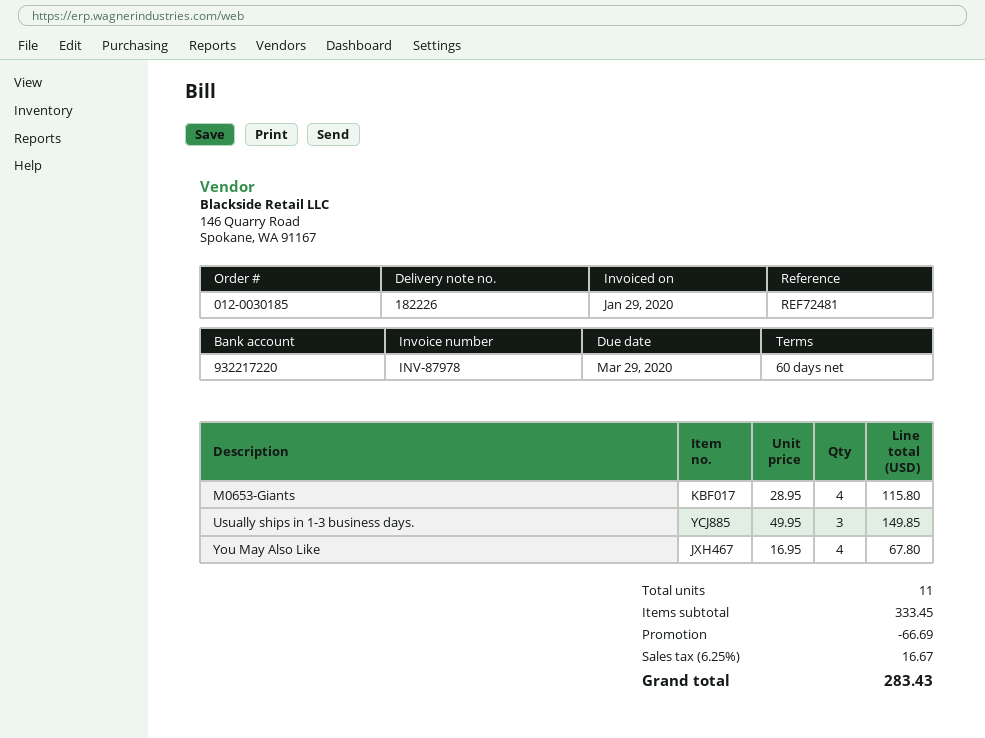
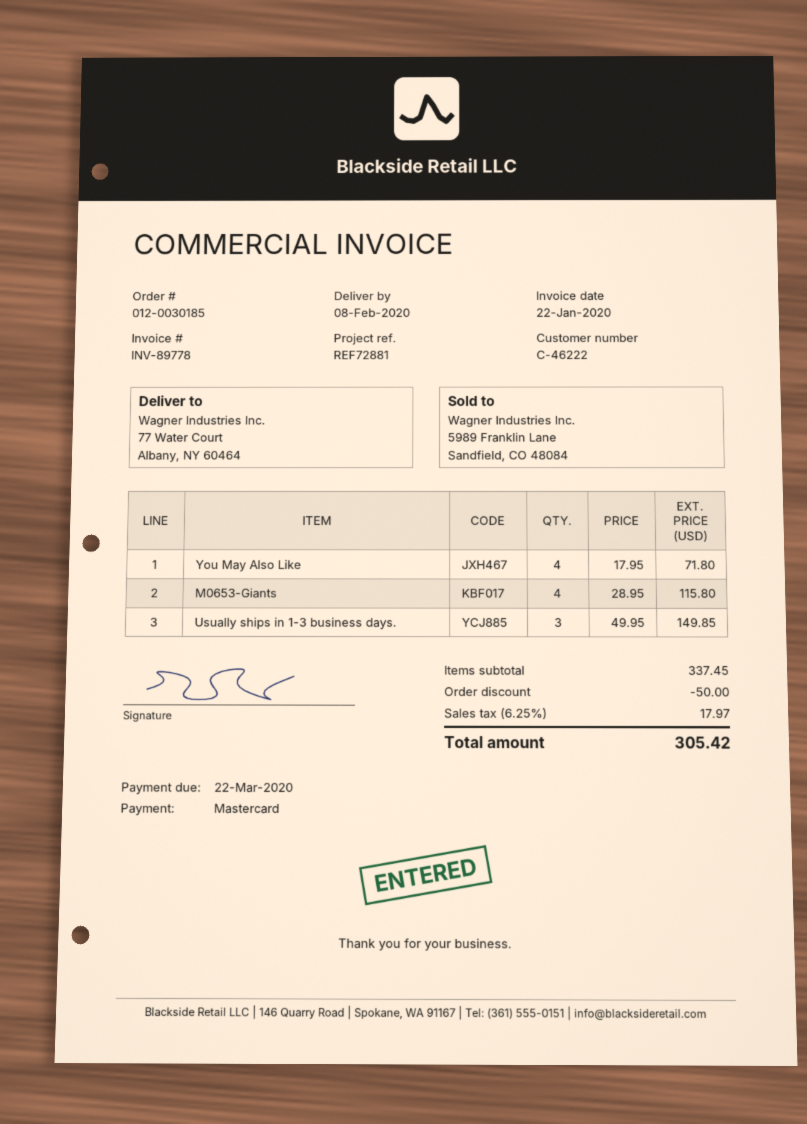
invoice number: INV-87978 -> INV-89778
invoice date: 2020-01-29 -> 2020-01-22
due date: 2020-03-29 -> 2020-03-22
reference: REF72481 -> REF72881
You May Also Like: 4 x 16.95 = 67.80 -> 4 x 17.95 = 71.80
subtotal: 333.45 -> 337.45
discount: 66.69 -> 50.00
tax: 6.25% = 16.67 -> 6.25% = 17.97
total: 283.43 -> 305.42

